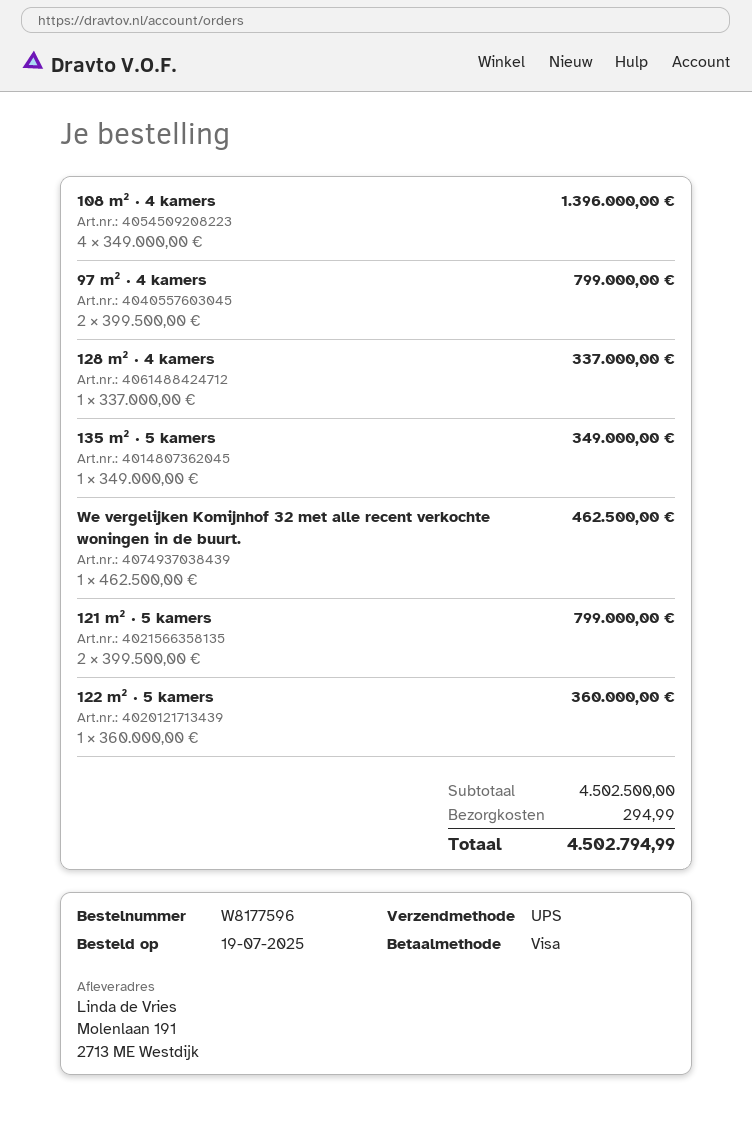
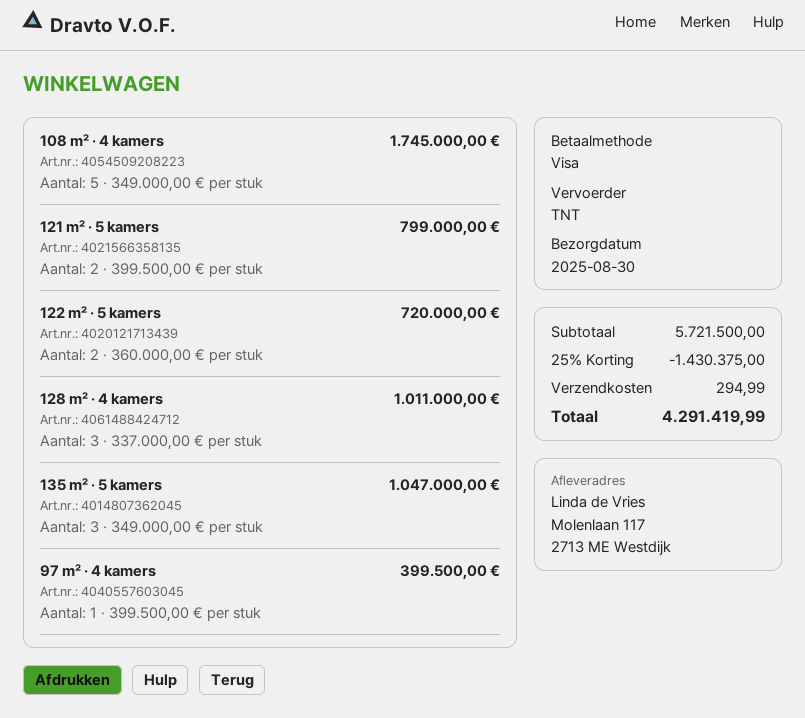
shipping method: UPS -> TNT
ship to: Molenlaan 191, 2713 ME Westdijk -> Molenlaan 117, 2713 ME Westdijk
108 m² · 4 kamers: 4 x 349000.00 = 1396000.00 -> 5 x 349000.00 = 1745000.00
97 m² · 4 kamers: 2 x 399500.00 = 799000.00 -> 1 x 399500.00 = 399500.00
128 m² · 4 kamers: 1 x 337000.00 = 337000.00 -> 3 x 337000.00 = 1011000.00
135 m² · 5 kamers: 1 x 349000.00 = 349000.00 -> 3 x 349000.00 = 1047000.00
We vergelijken Komijnhof 32 met alle recent verkochte woningen in de buurt.: 1 x 462500.00 = 462500.00 -> none
122 m² · 5 kamers: 1 x 360000.00 = 360000.00 -> 2 x 360000.00 = 720000.00
subtotal: 4502500.00 -> 5721500.00
discount: none -> 25% = 1430375.00
total: 4502794.99 -> 4291419.99

